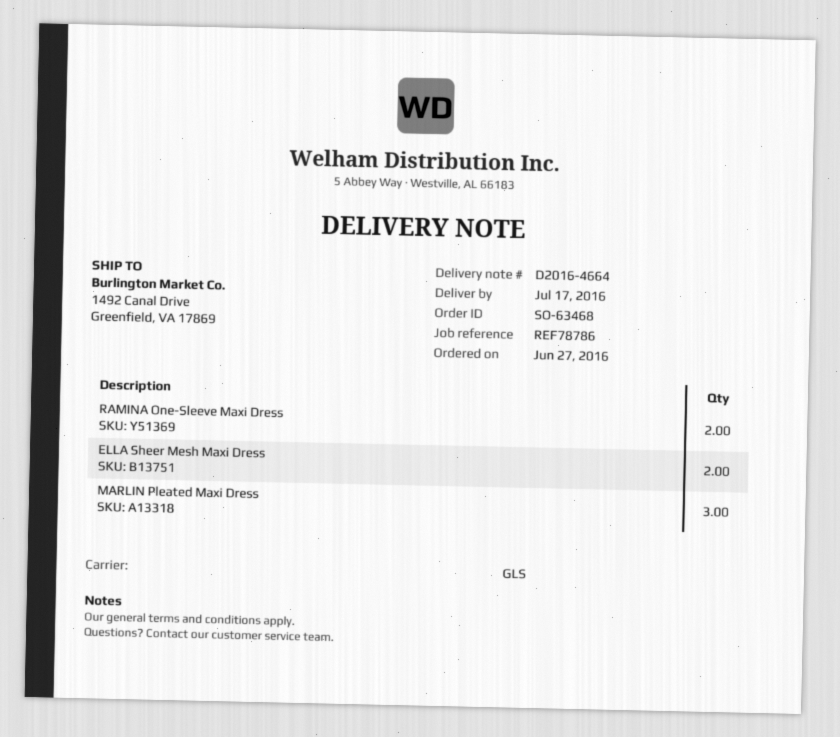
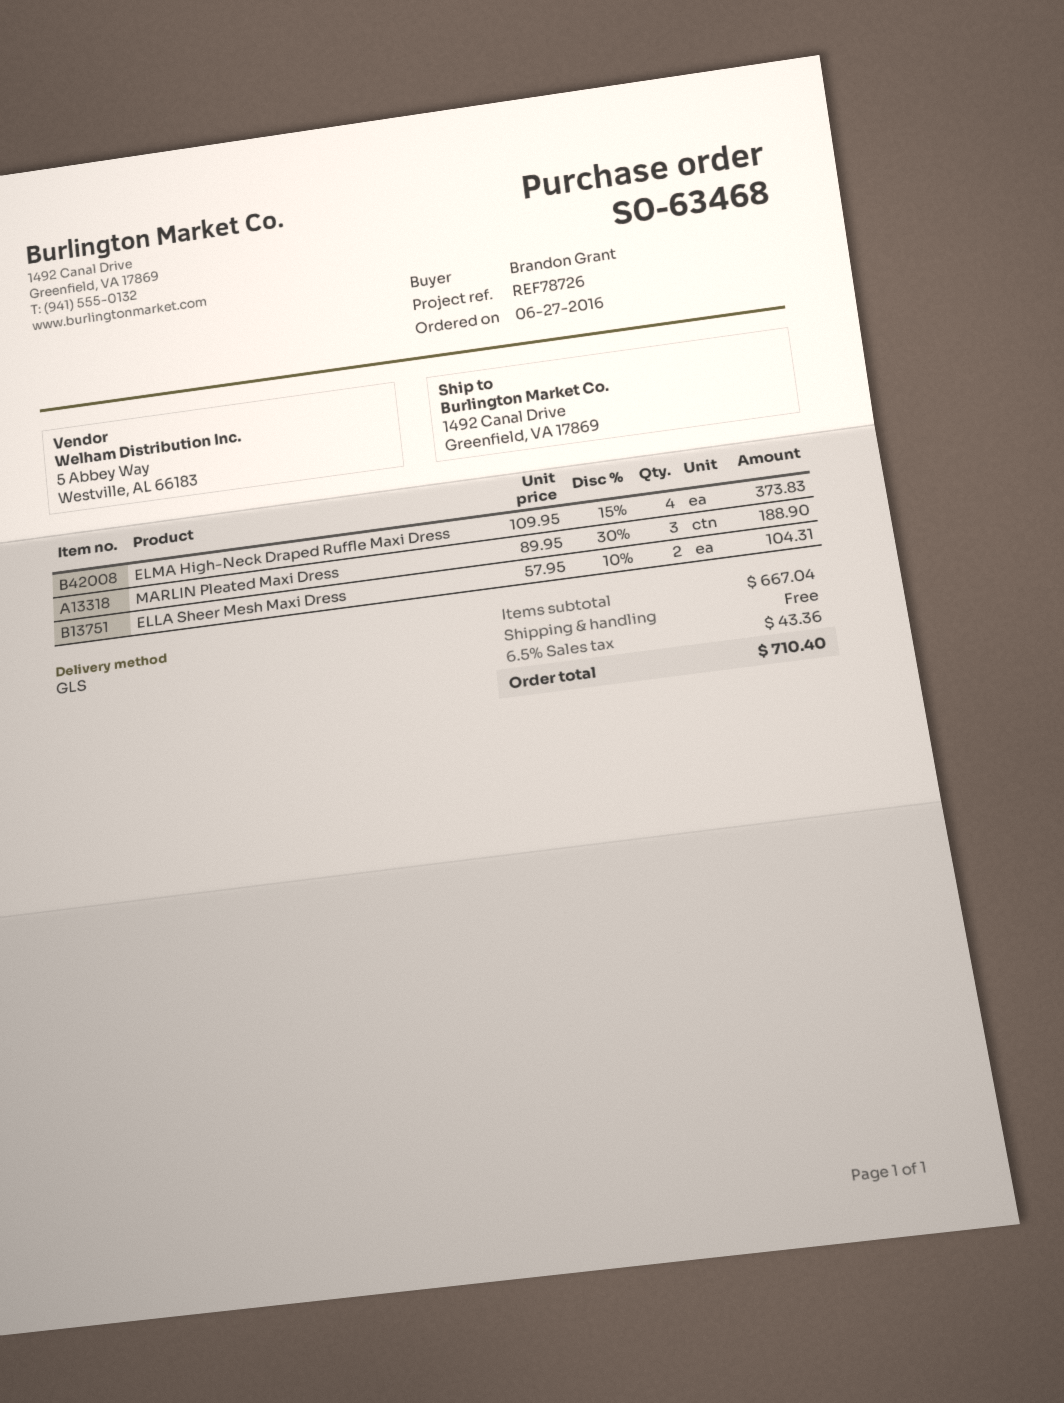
reference: REF78786 -> REF78726
RAMINA One-Sleeve Maxi Dress: 2 -> none
ELMA High-Neck Draped Ruffle Maxi Dress: none -> 4

